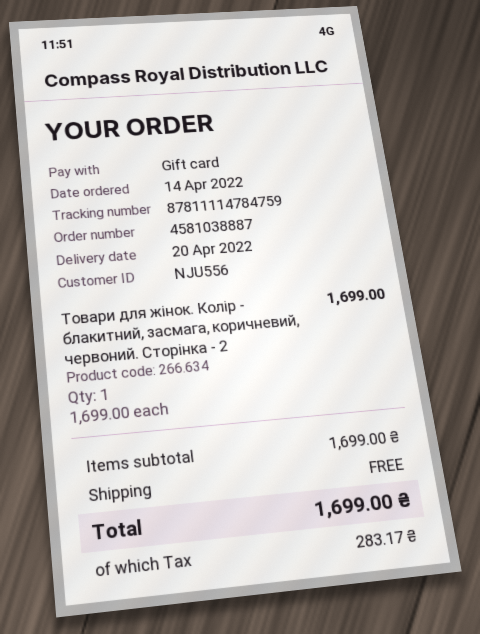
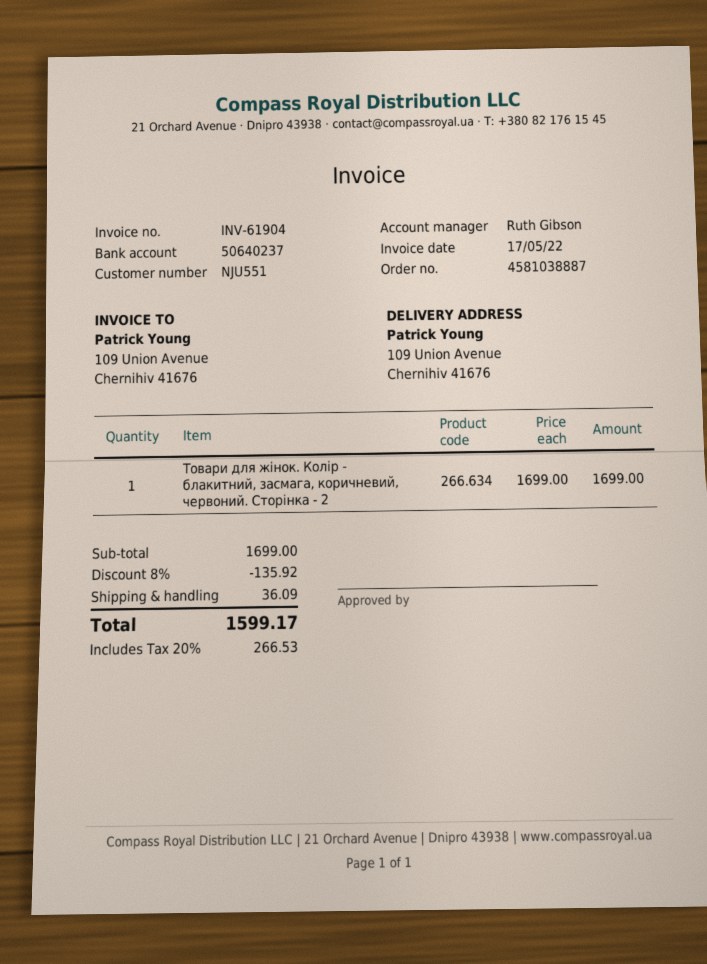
customer number: NJU556 -> NJU551
discount: none -> 8% = 135.92
shipping: 0.00 -> 36.09
tax: 283.17 -> 266.53
total: 1699.00 -> 1599.17

